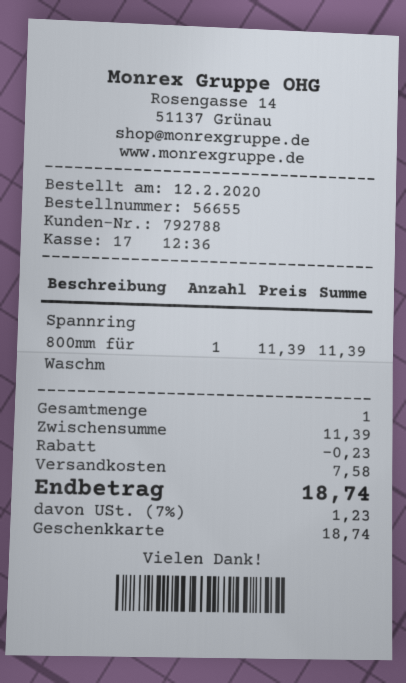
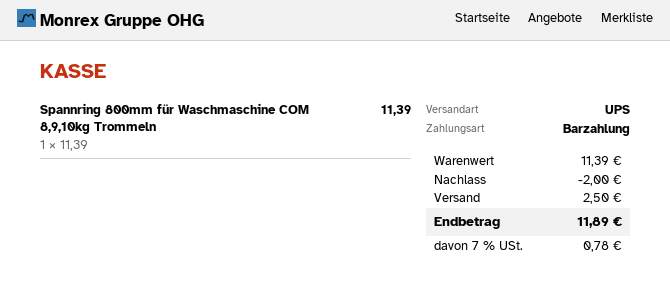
payment method: gift card -> cash
discount: 0.23 -> 2.00
shipping: 7.58 -> 2.50
tax: 7% = 1.23 -> 7% = 0.78
total: 18.74 -> 11.89

